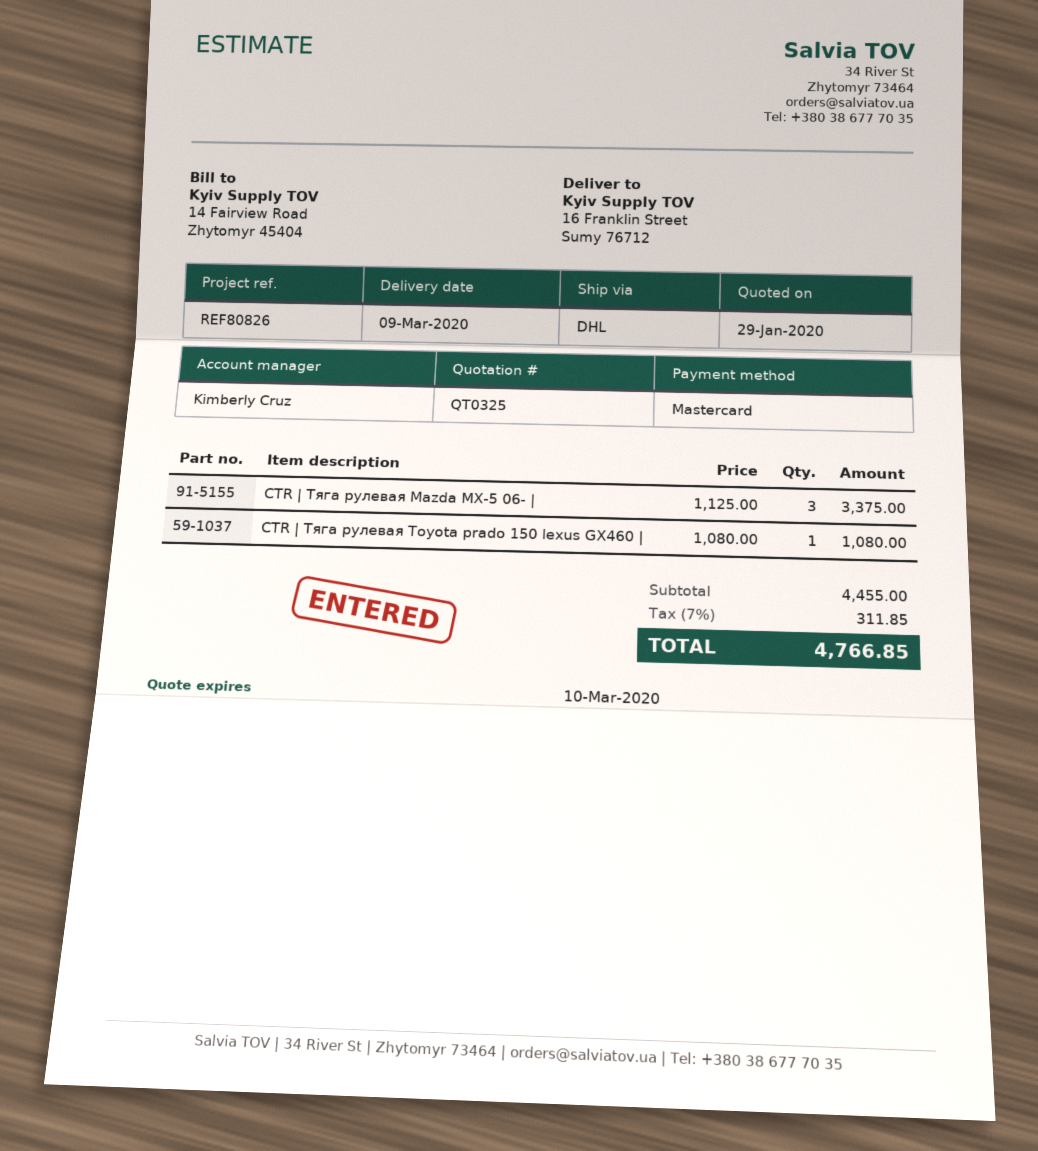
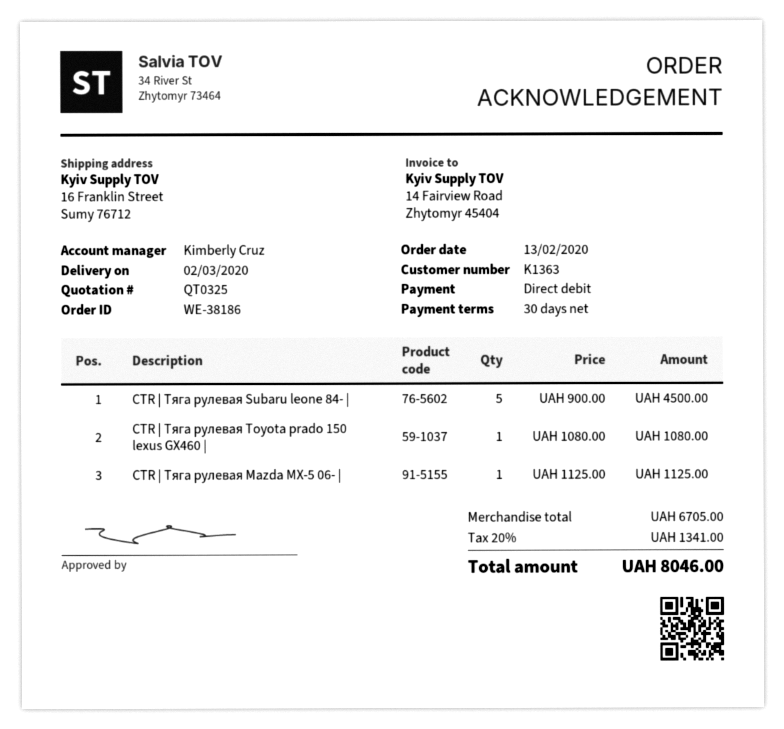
delivery date: 2020-03-09 -> 2020-03-02
payment method: Mastercard -> direct debit
CTR | Тяга рулевая Mazda MX-5 06- |: 3 x 1125.00 = 3375.00 -> 1 x 1125.00 = 1125.00
CTR | Тяга рулевая Subaru leone 84- |: none -> 5 x 900.00 = 4500.00
subtotal: 4455.00 -> 6705.00
tax: 7% = 311.85 -> 20% = 1341.00
total: 4766.85 -> 8046.00

